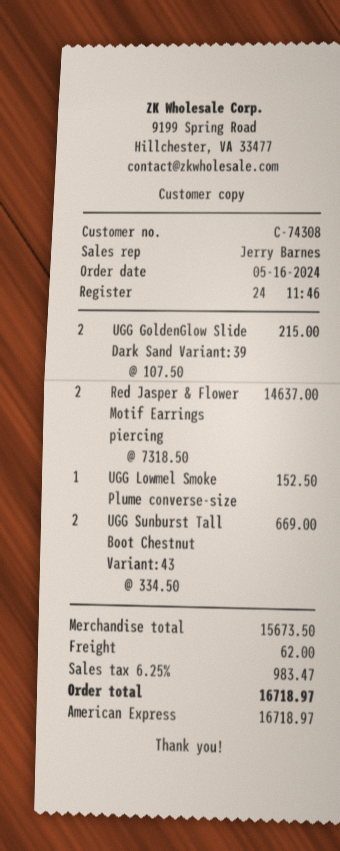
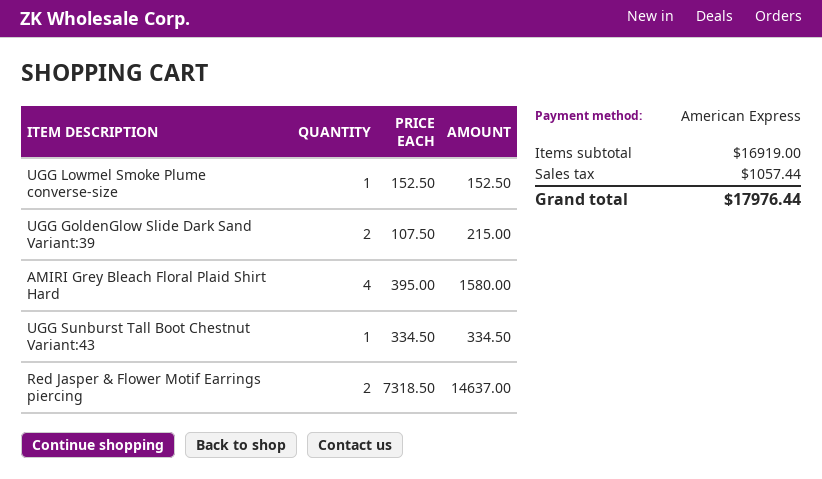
UGG Sunburst Tall Boot Chestnut Variant:43: 2 x 334.50 = 669.00 -> 1 x 334.50 = 334.50
AMIRI Grey Bleach Floral Plaid Shirt Hard: none -> 4 x 395.00 = 1580.00
subtotal: 15673.50 -> 16919.00
shipping: 62.00 -> none
tax: 983.47 -> 1057.44
total: 16718.97 -> 17976.44

